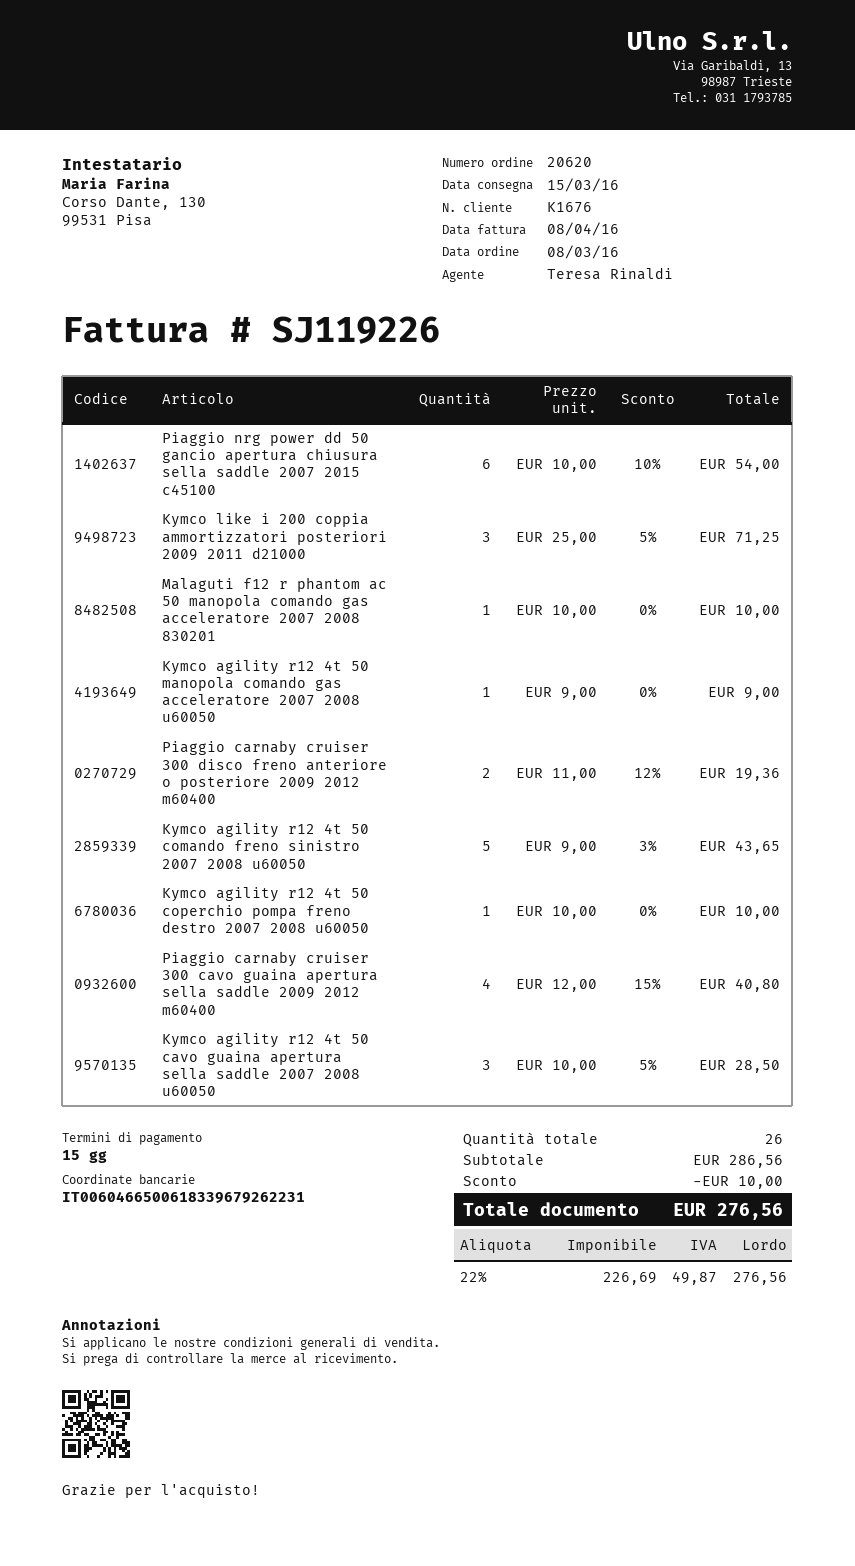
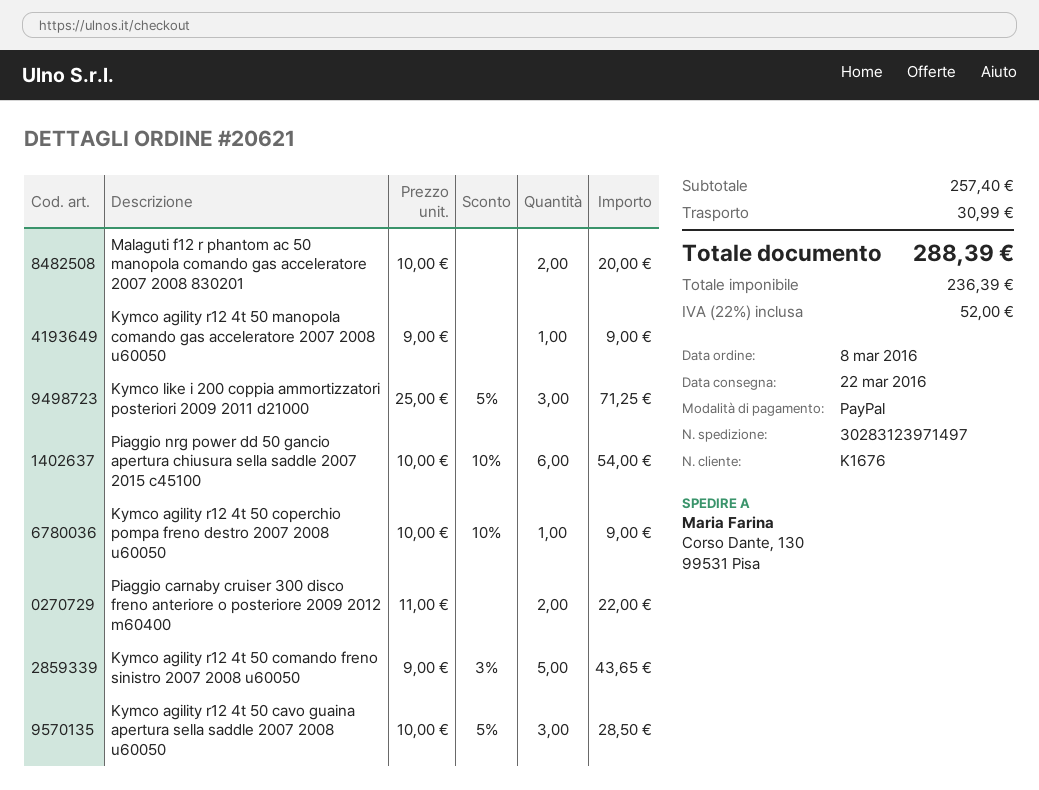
order number: 20620 -> 20621
delivery date: 2016-03-15 -> 2016-03-22
Malaguti f12 r phantom ac 50 manopola comando gas acceleratore 2007 2008 830201: 1 x 10.00 = 10.00 -> 2 x 10.00 = 20.00
Piaggio carnaby cruiser 300 disco freno anteriore o posteriore 2009 2012 m60400: 2 x 11.00 - 12% = 19.36 -> 2 x 11.00 = 22.00
Kymco agility r12 4t 50 coperchio pompa freno destro 2007 2008 u60050: 1 x 10.00 = 10.00 -> 1 x 10.00 - 10% = 9.00
Piaggio carnaby cruiser 300 cavo guaina apertura sella saddle 2009 2012 m60400: 4 x 12.00 - 15% = 40.80 -> none
subtotal: 286.56 -> 257.40
discount: 10.00 -> none
shipping: none -> 30.99
net: 226.69 -> 236.39
tax: 22% = 49.87 -> 22% = 52.00
total: 276.56 -> 288.39

